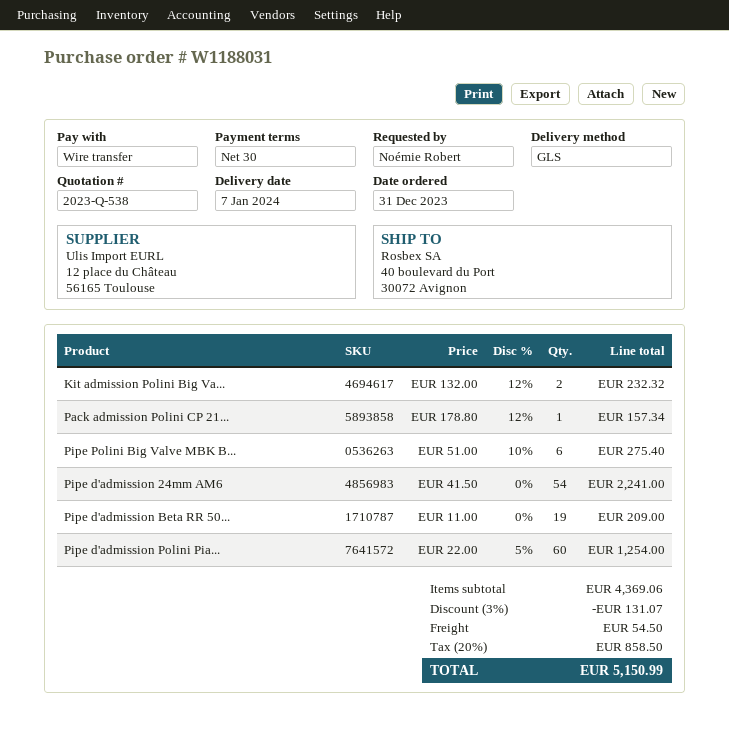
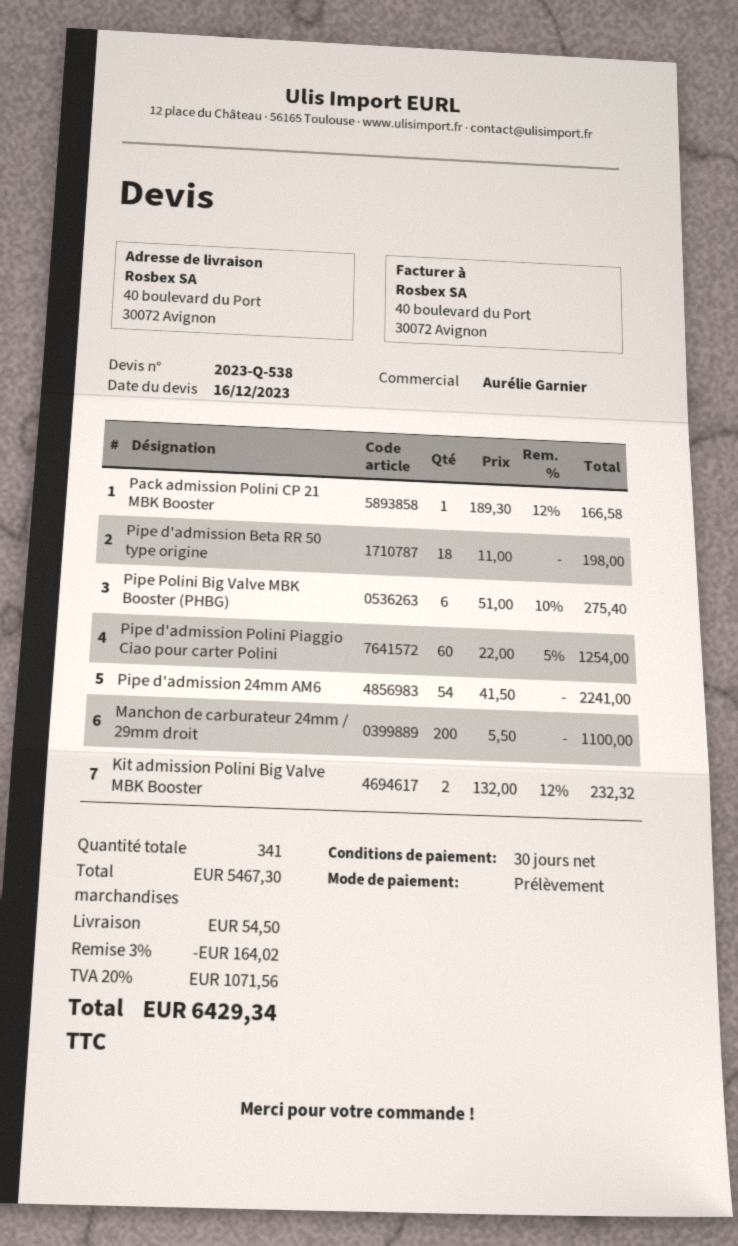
payment method: bank transfer -> direct debit
Pack admission Polini CP 21...: 1 x 178.80 - 12% = 157.34 -> 1 x 189.30 - 12% = 166.58
Pipe d'admission Beta RR 50...: 19 x 11.00 = 209.00 -> 18 x 11.00 = 198.00
Manchon de carburateur 24mm / 29mm droit: none -> 200 x 5.50 = 1100.00
subtotal: 4369.06 -> 5467.30
discount: 3% = 131.07 -> 3% = 164.02
tax: 20% = 858.50 -> 20% = 1071.56
total: 5150.99 -> 6429.34

